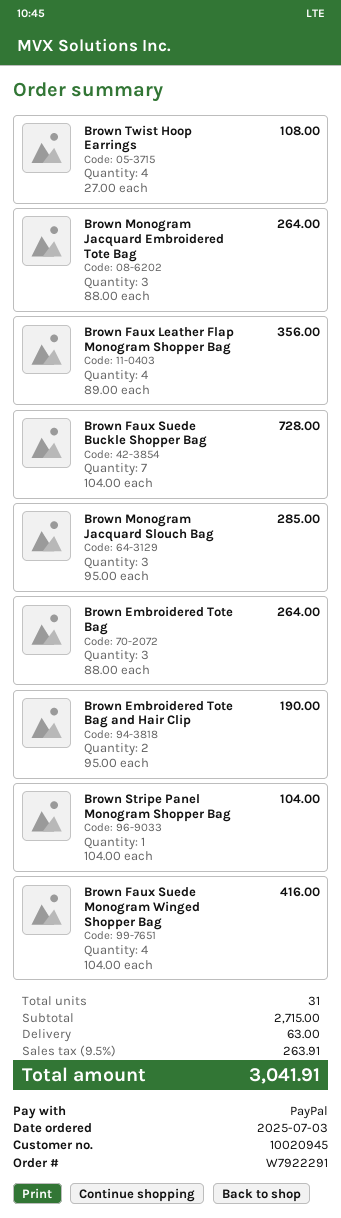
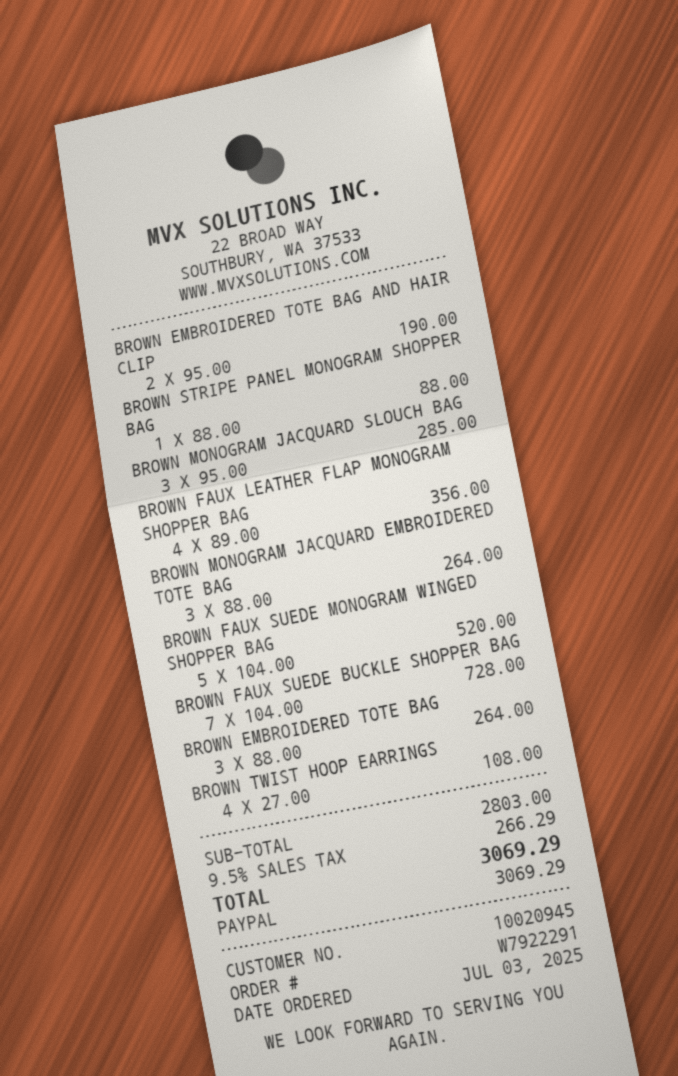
Brown Stripe Panel Monogram Shopper Bag: 1 x 104.00 = 104.00 -> 1 x 88.00 = 88.00
Brown Faux Suede Monogram Winged Shopper Bag: 4 x 104.00 = 416.00 -> 5 x 104.00 = 520.00
subtotal: 2715.00 -> 2803.00
shipping: 63.00 -> none
tax: 9.5% = 263.91 -> 9.5% = 266.29
total: 3041.91 -> 3069.29

